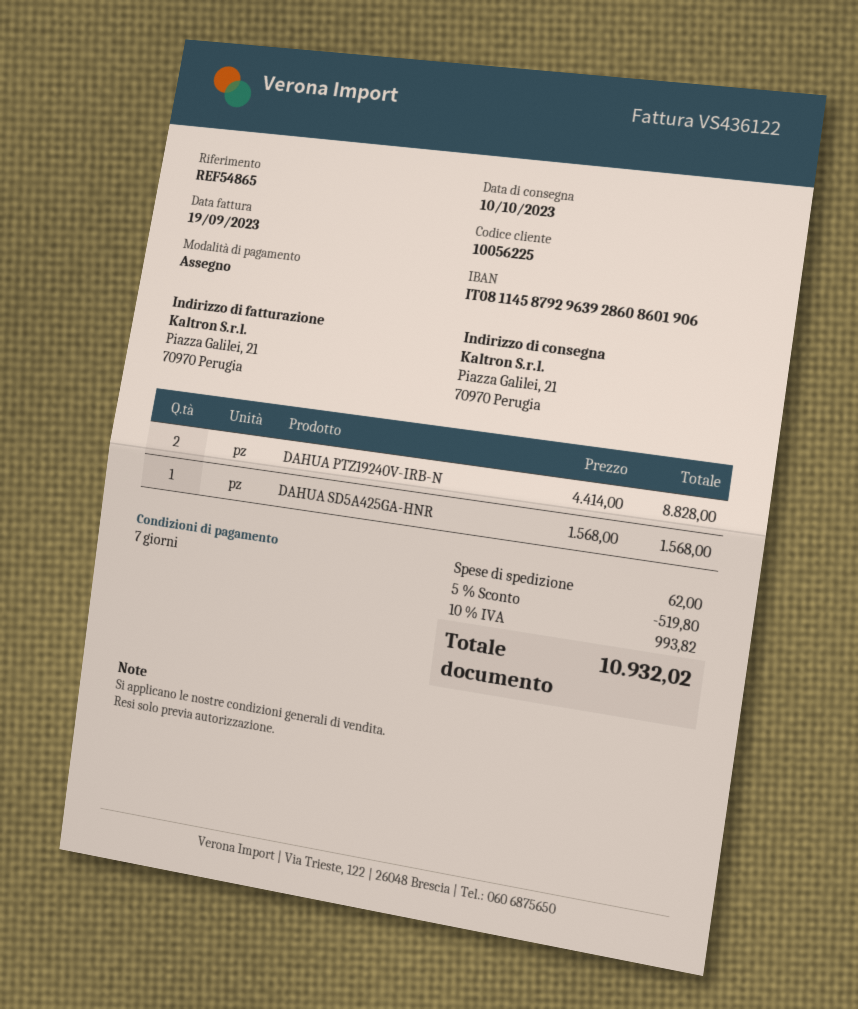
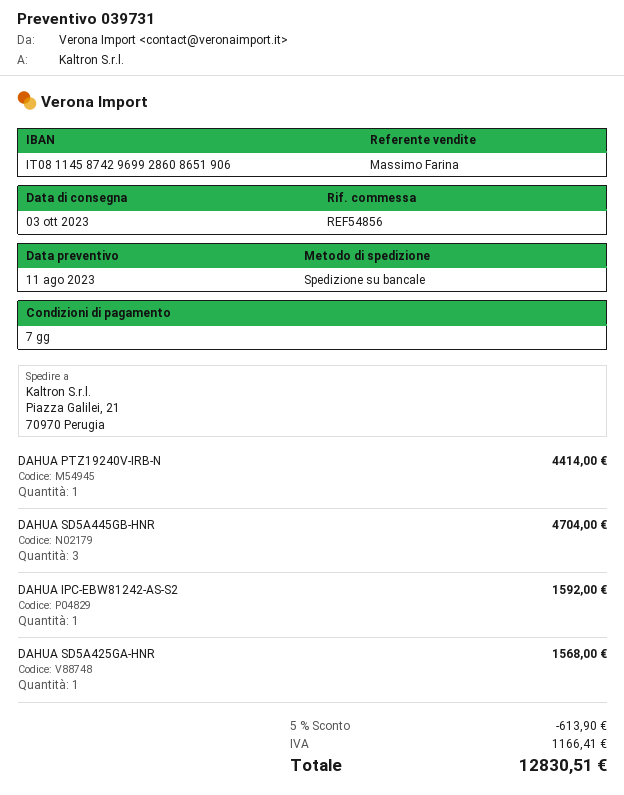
delivery date: 2023-10-10 -> 2023-10-03
reference: REF54865 -> REF54856
bank account: IT0811458792963928608601906 -> IT0811458742969928608651906
DAHUA PTZ19240V-IRB-N: 2 for 8828.00 -> 1 for 4414.00
DAHUA SD5A445GB-HNR: none -> 3 for 4704.00
DAHUA IPC-EBW81242-AS-S2: none -> 1 for 1592.00
discount: 5% = 519.80 -> 5% = 613.90
shipping: 62.00 -> none
tax: 993.82 -> 1166.41
total: 10932.02 -> 12830.51

